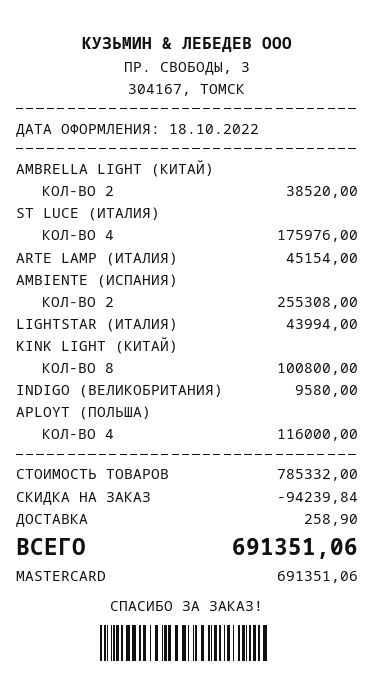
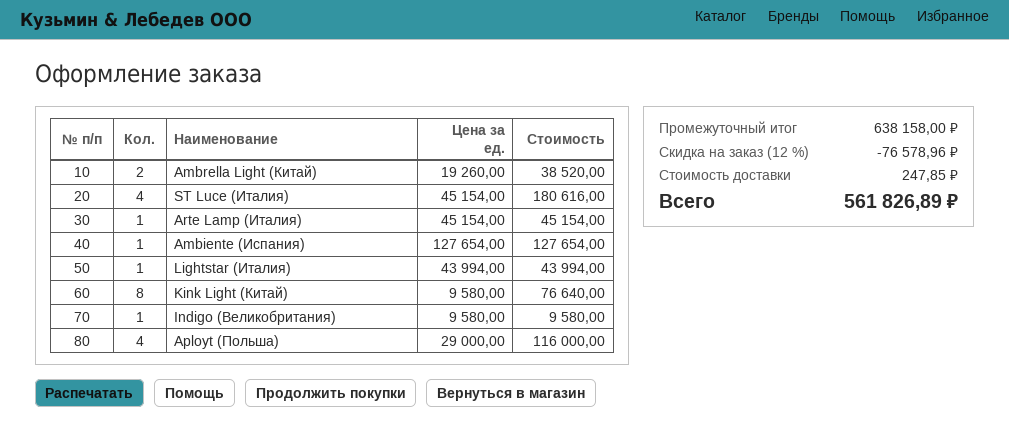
ST LUCE (ИТАЛИЯ): 4 for 175976.00 -> 4 for 180616.00
AMBIENTE (ИСПАНИЯ): 2 for 255308.00 -> 1 for 127654.00
KINK LIGHT (КИТАЙ): 8 for 100800.00 -> 8 for 76640.00
subtotal: 785332.00 -> 638158.00
discount: 94239.84 -> 76578.96
shipping: 258.90 -> 247.85
total: 691351.06 -> 561826.89

